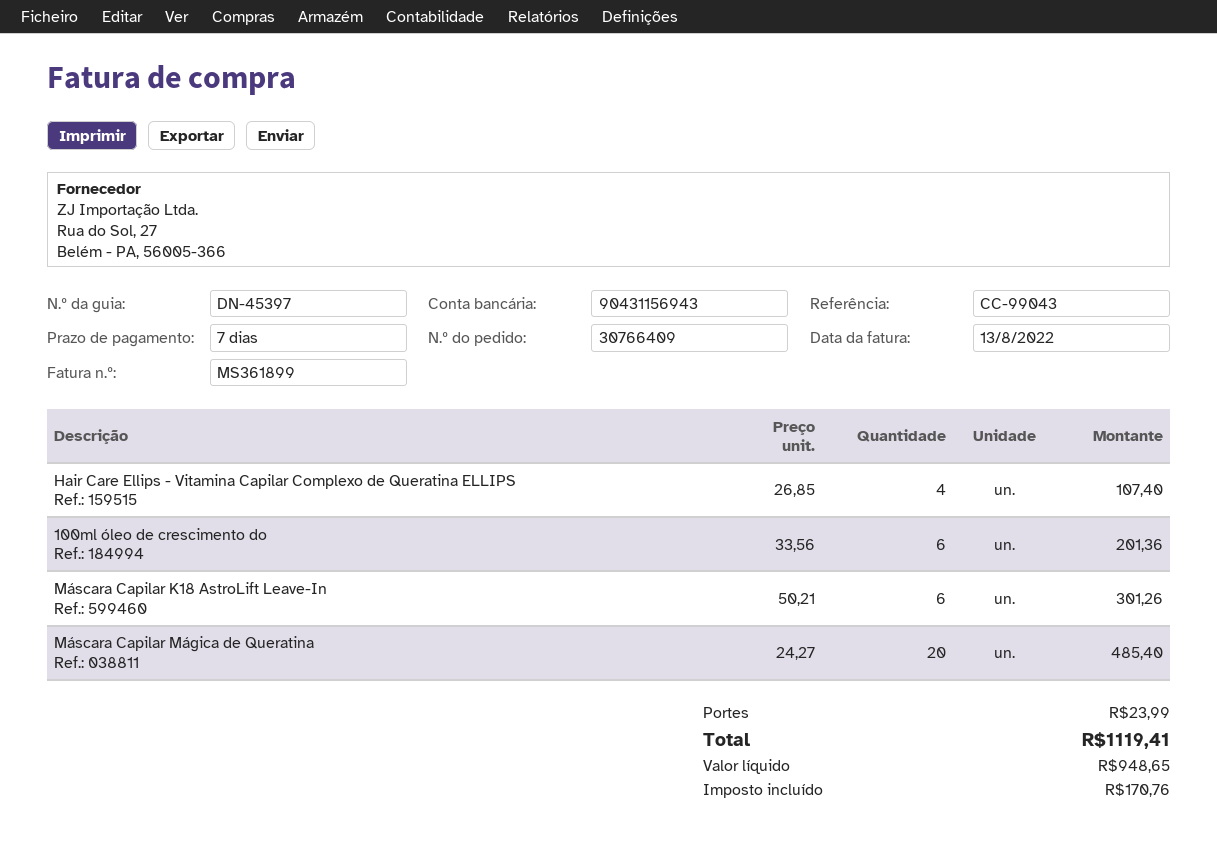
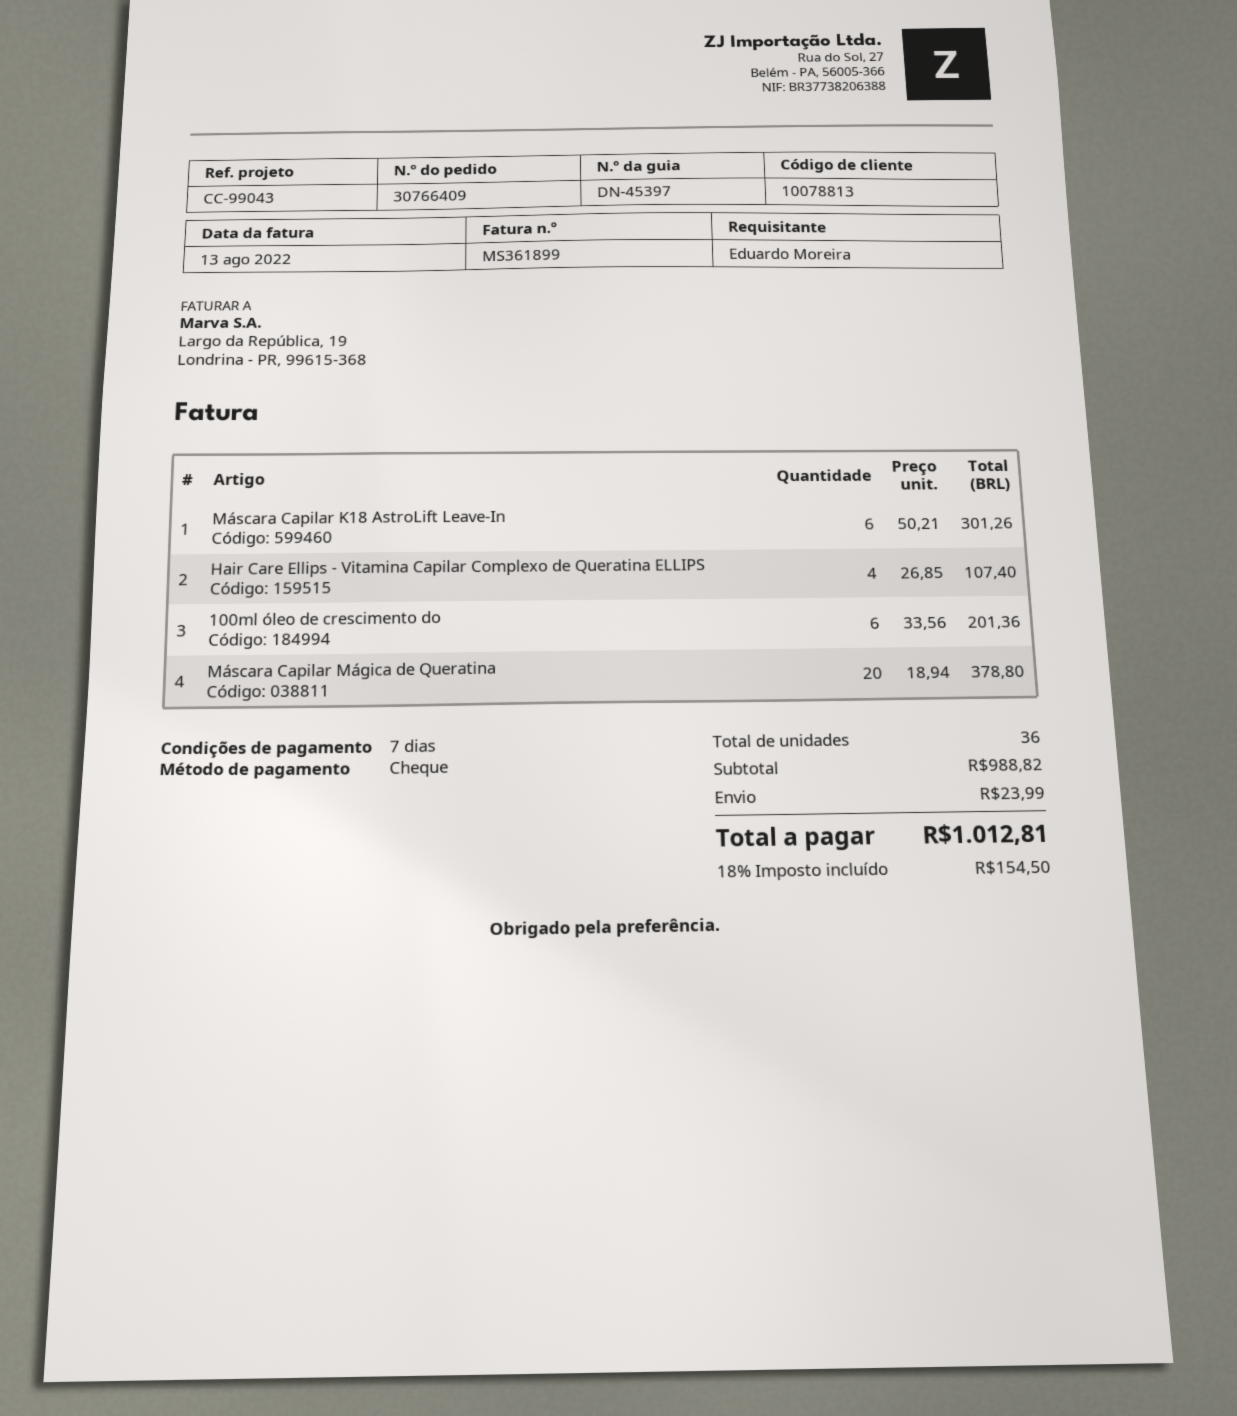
Máscara Capilar Mágica de Queratina: 20 x 24.27 = 485.40 -> 20 x 18.94 = 378.80
tax: 170.76 -> 154.50
total: 1119.41 -> 1012.81

